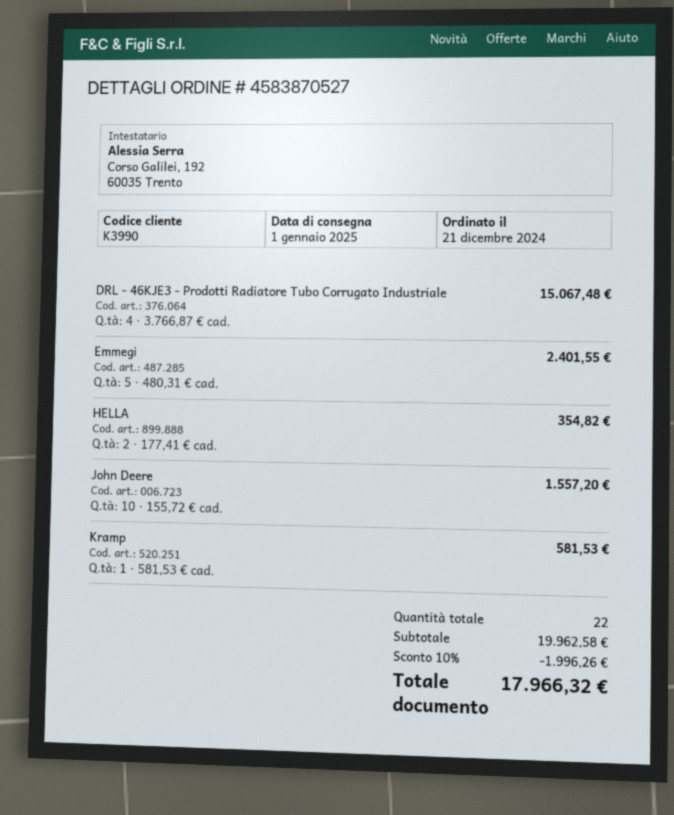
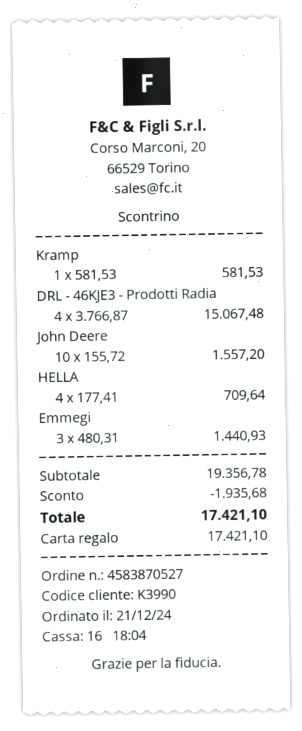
Emmegi: 5 x 480.31 = 2401.55 -> 3 x 480.31 = 1440.93
HELLA: 2 x 177.41 = 354.82 -> 4 x 177.41 = 709.64
subtotal: 19962.58 -> 19356.78
discount: 1996.26 -> 1935.68
total: 17966.32 -> 17421.10

